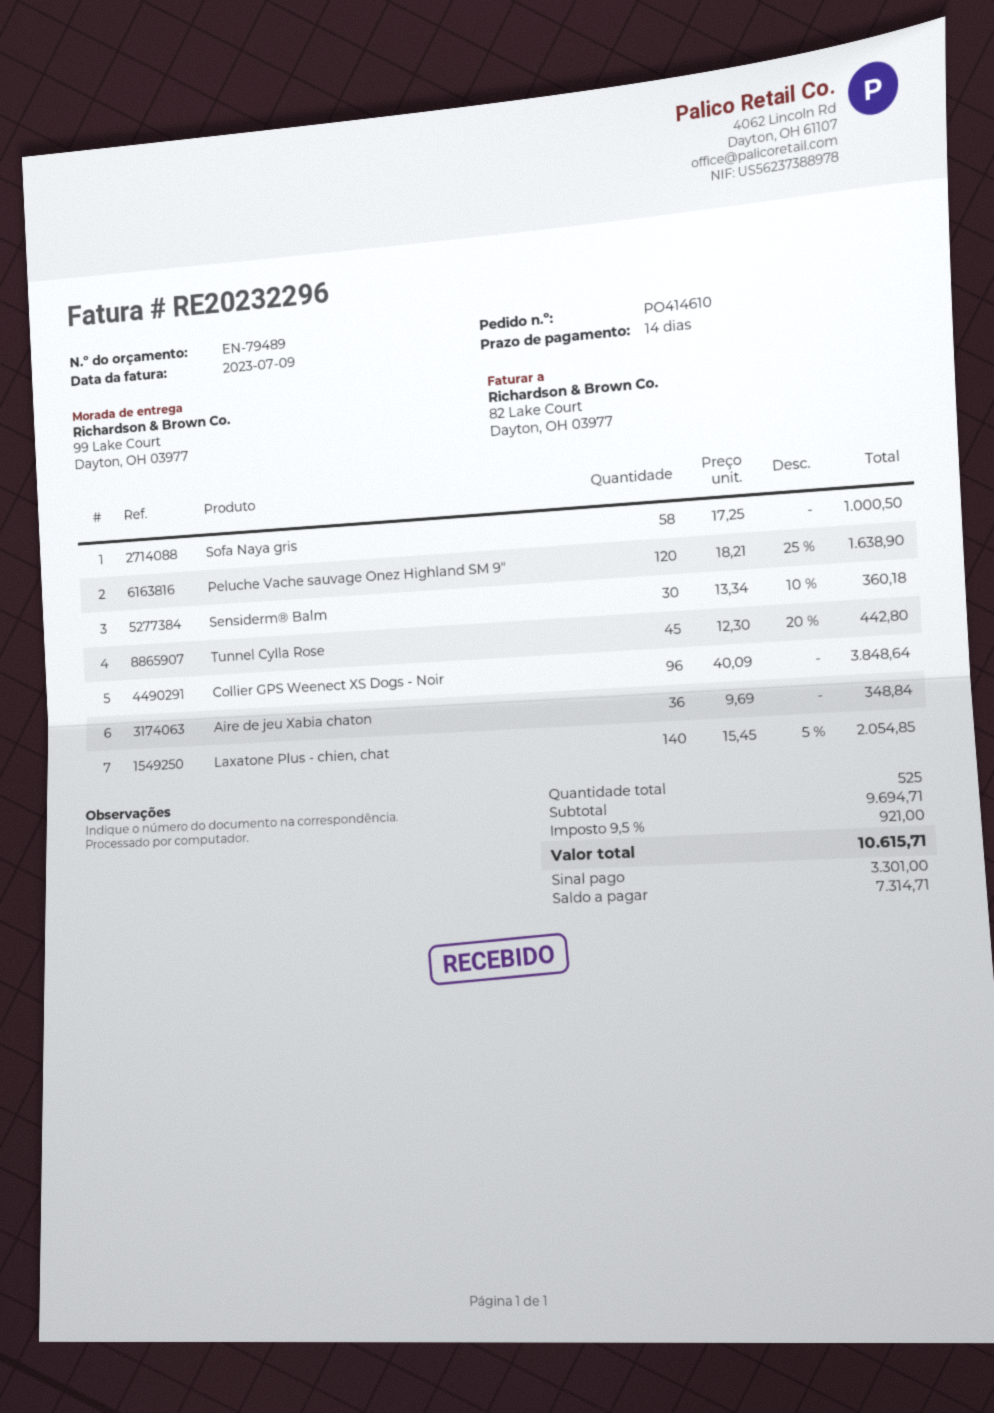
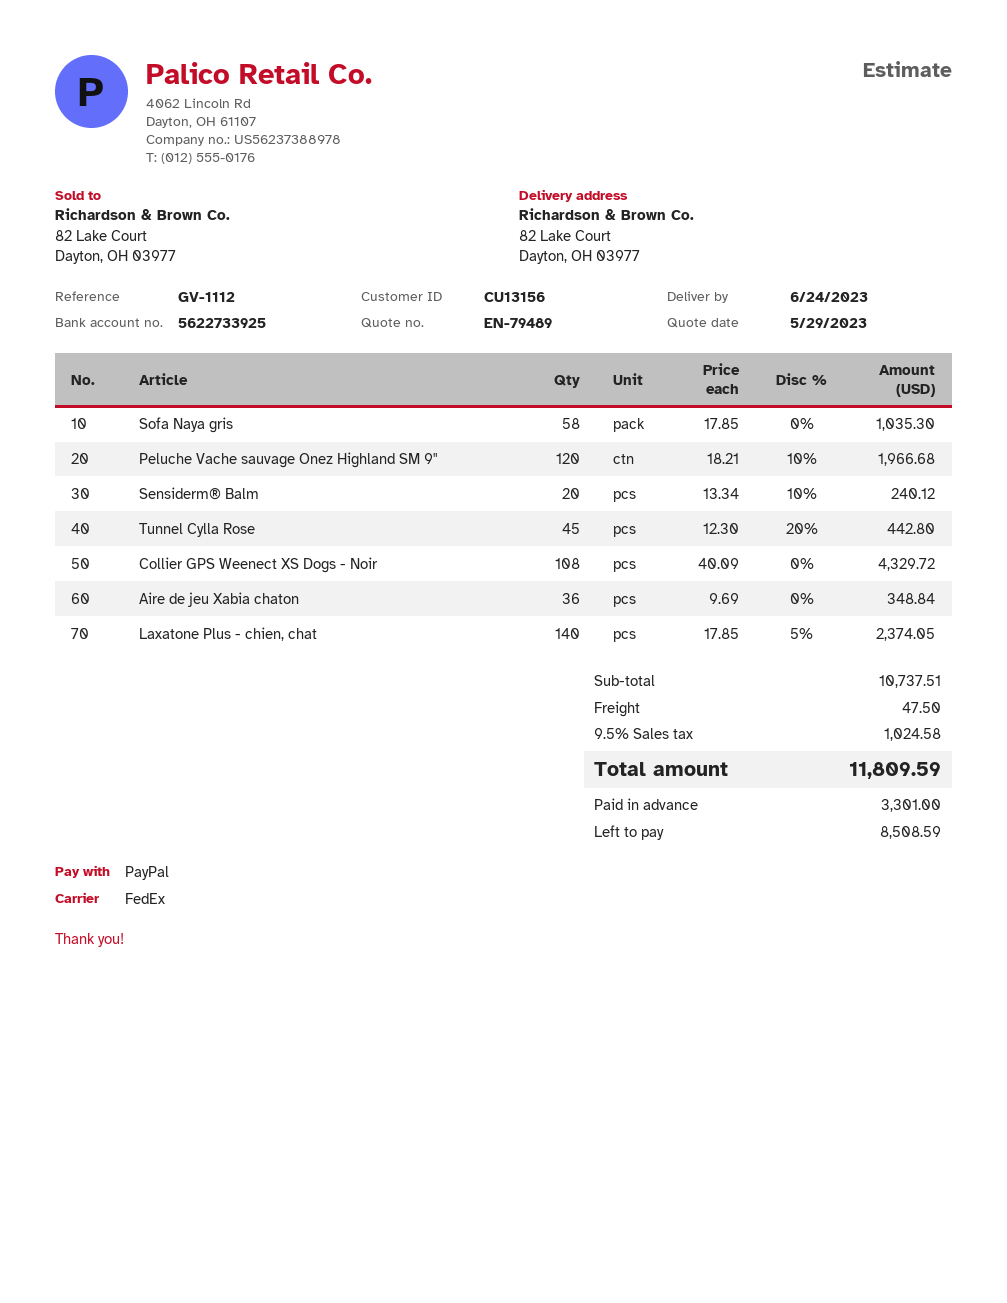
ship to: 99 Lake Court, Dayton, OH 03977 -> 82 Lake Court, Dayton, OH 03977
Sofa Naya gris: 58 x 17.25 = 1000.50 -> 58 x 17.85 = 1035.30
Peluche Vache sauvage Onez Highland SM 9": 120 x 18.21 - 25% = 1638.90 -> 120 x 18.21 - 10% = 1966.68
Sensiderm® Balm: 30 x 13.34 - 10% = 360.18 -> 20 x 13.34 - 10% = 240.12
Collier GPS Weenect XS Dogs - Noir: 96 x 40.09 = 3848.64 -> 108 x 40.09 = 4329.72
Laxatone Plus - chien, chat: 140 x 15.45 - 5% = 2054.85 -> 140 x 17.85 - 5% = 2374.05
subtotal: 9694.71 -> 10737.51
shipping: none -> 47.50
tax: 9.5% = 921.00 -> 9.5% = 1024.58
total: 10615.71 -> 11809.59
balance: 7314.71 -> 8508.59

